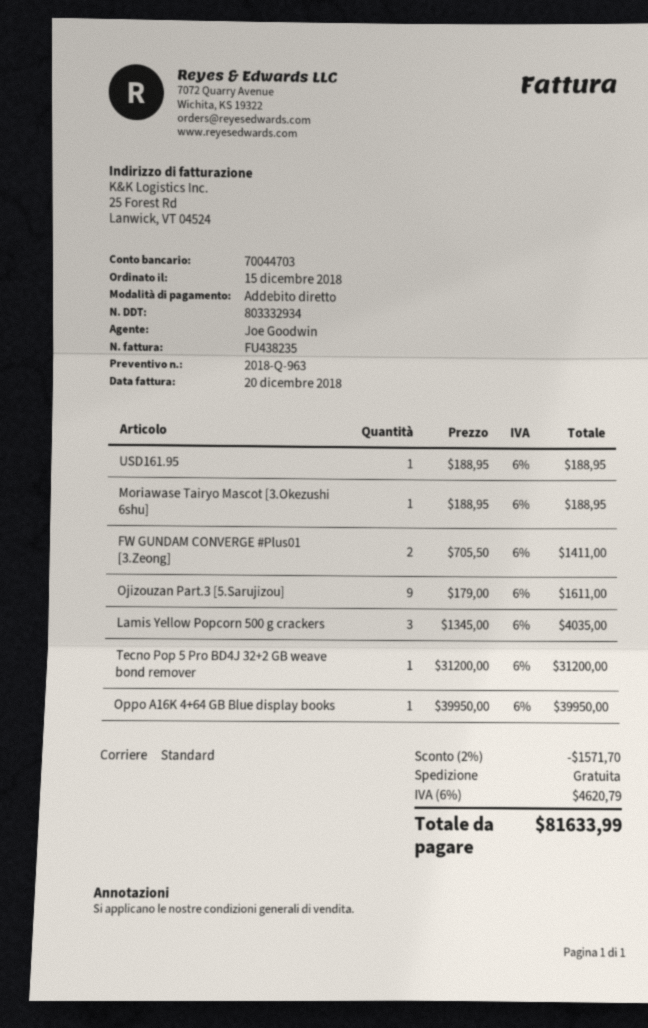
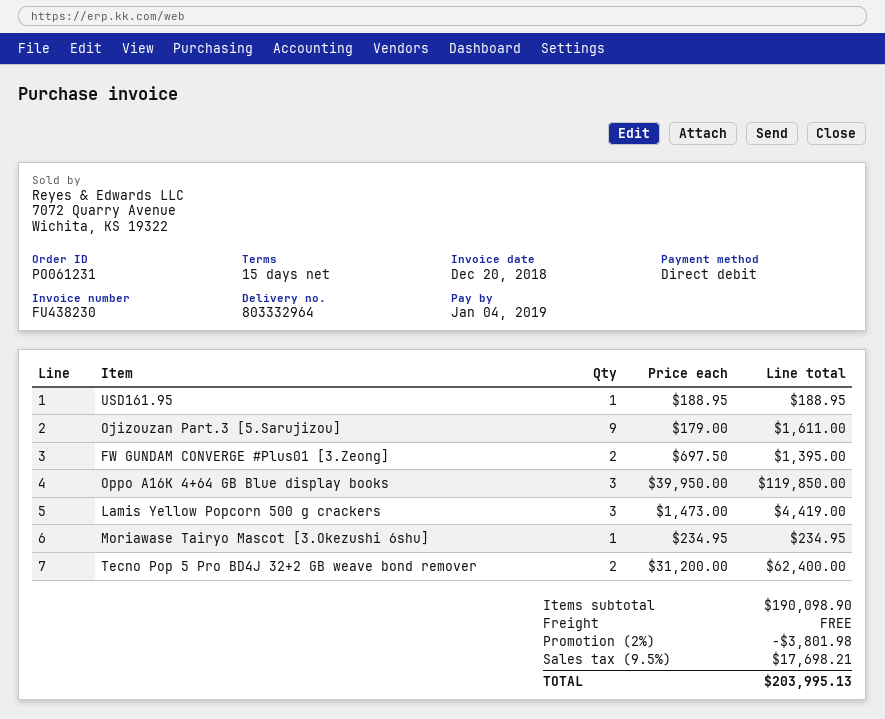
delivery note number: 803332934 -> 803332964
invoice number: FU438235 -> FU438230
Moriawase Tairyo Mascot [3.Okezushi 6shu]: 1 x 188.95 = 188.95 -> 1 x 234.95 = 234.95
FW GUNDAM CONVERGE #Plus01 [3.Zeong]: 2 x 705.50 = 1411.00 -> 2 x 697.50 = 1395.00
Lamis Yellow Popcorn 500 g crackers: 3 x 1345.00 = 4035.00 -> 3 x 1473.00 = 4419.00
Tecno Pop 5 Pro BD4J 32+2 GB weave bond remover: 1 x 31200.00 = 31200.00 -> 2 x 31200.00 = 62400.00
Oppo A16K 4+64 GB Blue display books: 1 x 39950.00 = 39950.00 -> 3 x 39950.00 = 119850.00
discount: 2% = 1571.70 -> 2% = 3801.98
tax: 6% = 4620.79 -> 9.5% = 17698.21
total: 81633.99 -> 203995.13

